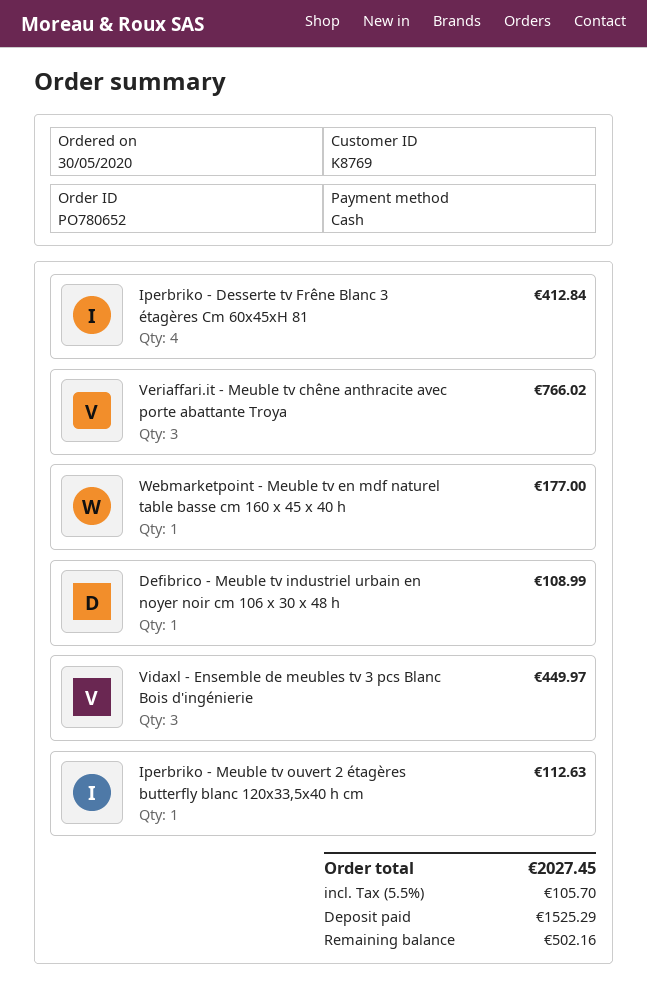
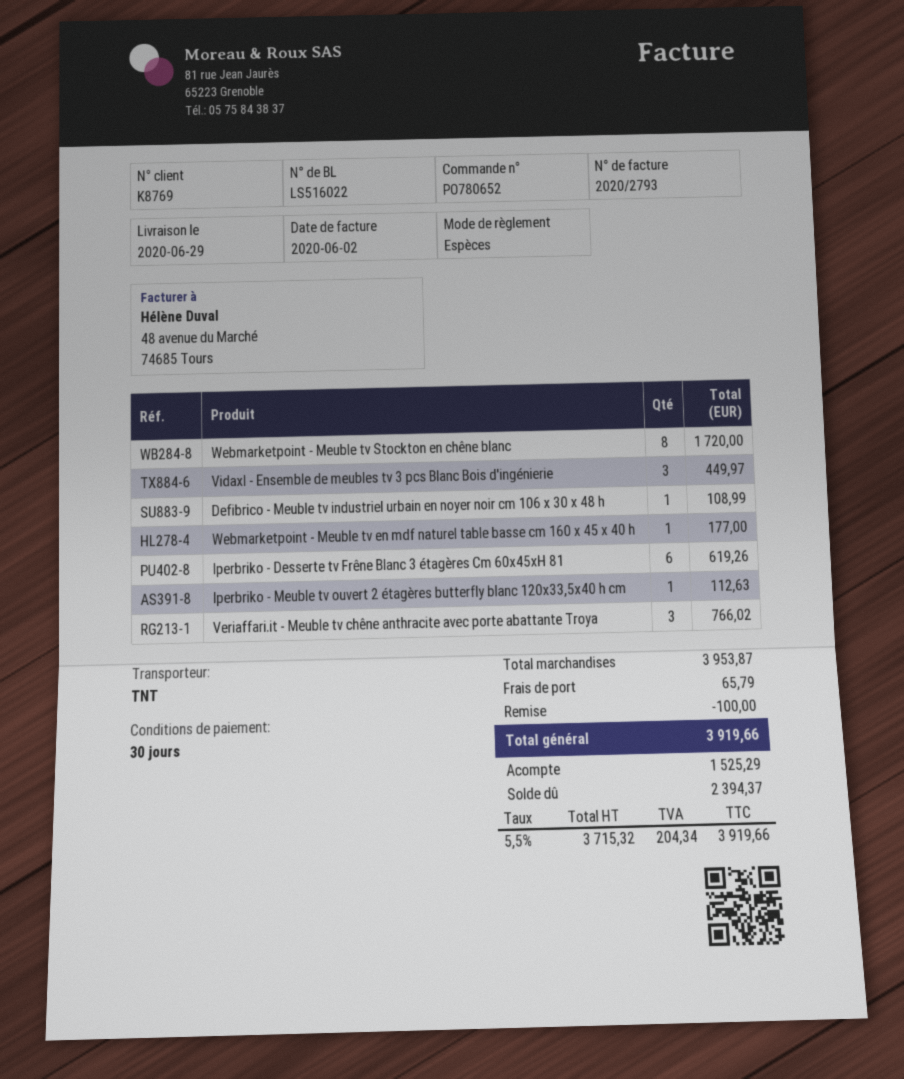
Iperbriko - Desserte tv Frêne Blanc 3 étagères Cm 60x45xH 81: 4 for 412.84 -> 6 for 619.26
Webmarketpoint - Meuble tv Stockton en chêne blanc: none -> 8 for 1720.00
discount: none -> 100.00
shipping: none -> 65.79
tax: 5.5% = 105.70 -> 5.5% = 204.34
total: 2027.45 -> 3919.66
balance: 502.16 -> 2394.37

